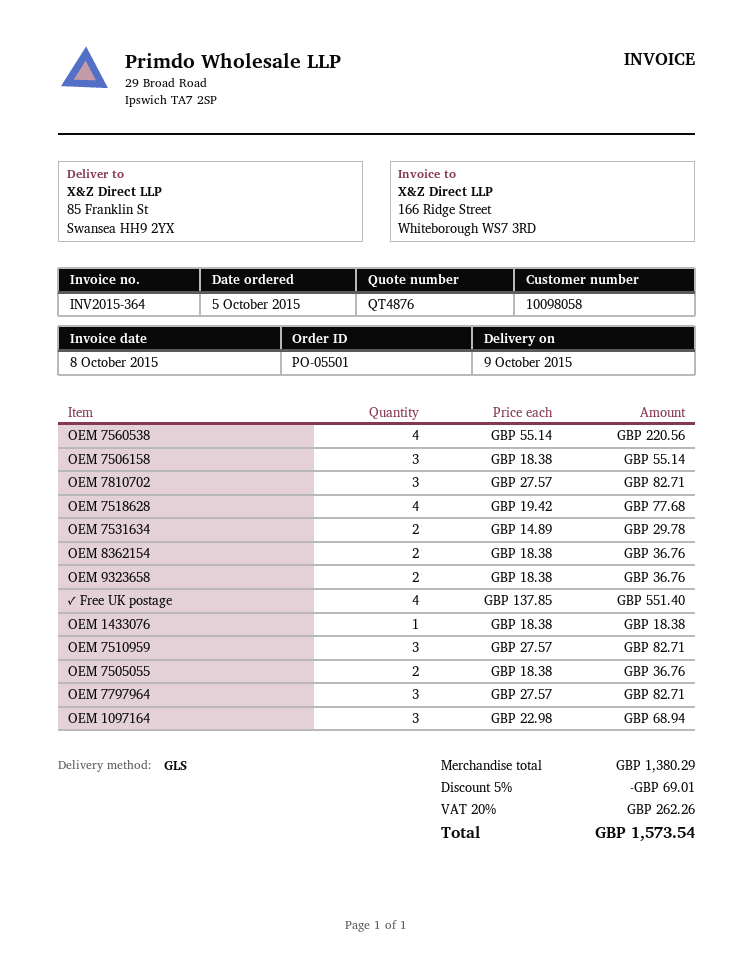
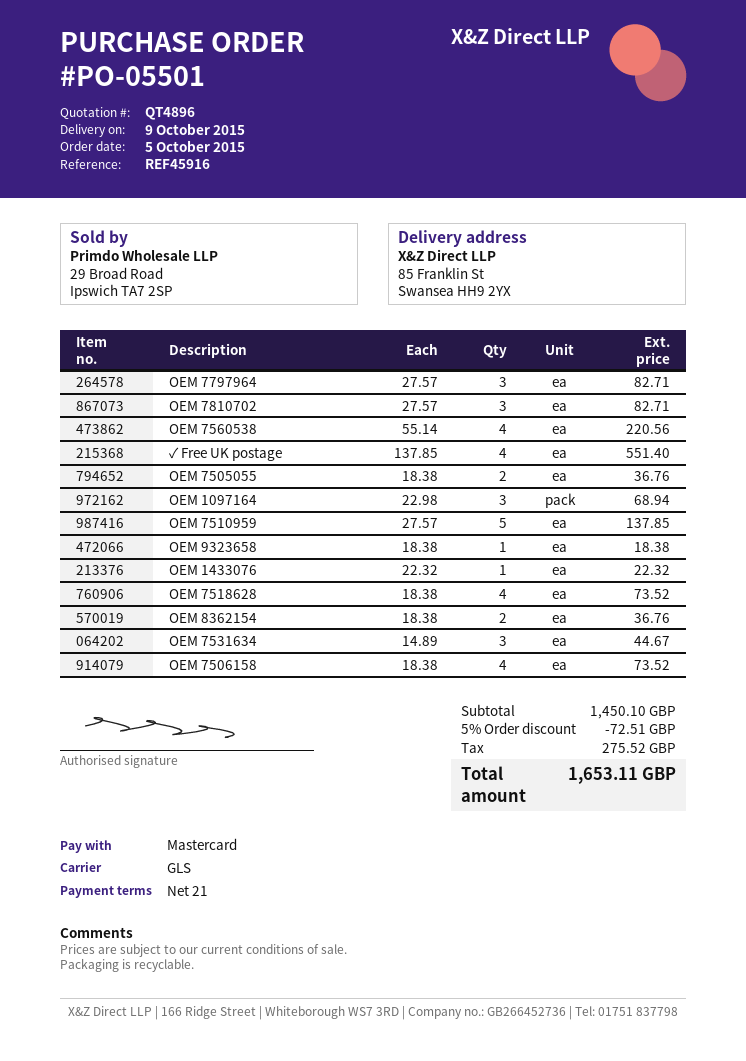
quote number: QT4876 -> QT4896
OEM 7506158: 3 x 18.38 = 55.14 -> 4 x 18.38 = 73.52
OEM 7518628: 4 x 19.42 = 77.68 -> 4 x 18.38 = 73.52
OEM 7531634: 2 x 14.89 = 29.78 -> 3 x 14.89 = 44.67
OEM 9323658: 2 x 18.38 = 36.76 -> 1 x 18.38 = 18.38
OEM 1433076: 1 x 18.38 = 18.38 -> 1 x 22.32 = 22.32
OEM 7510959: 3 x 27.57 = 82.71 -> 5 x 27.57 = 137.85
subtotal: 1380.29 -> 1450.10
discount: 5% = 69.01 -> 5% = 72.51
tax: 262.26 -> 275.52
total: 1573.54 -> 1653.11

